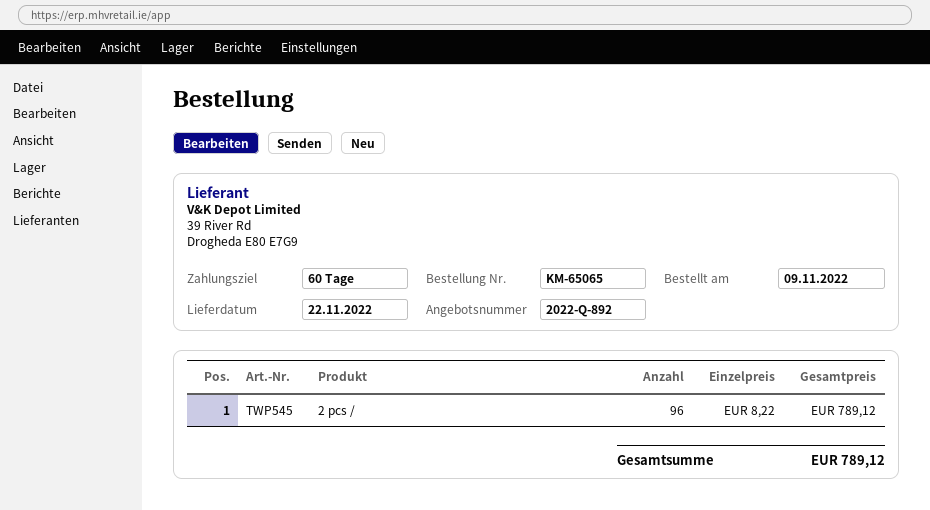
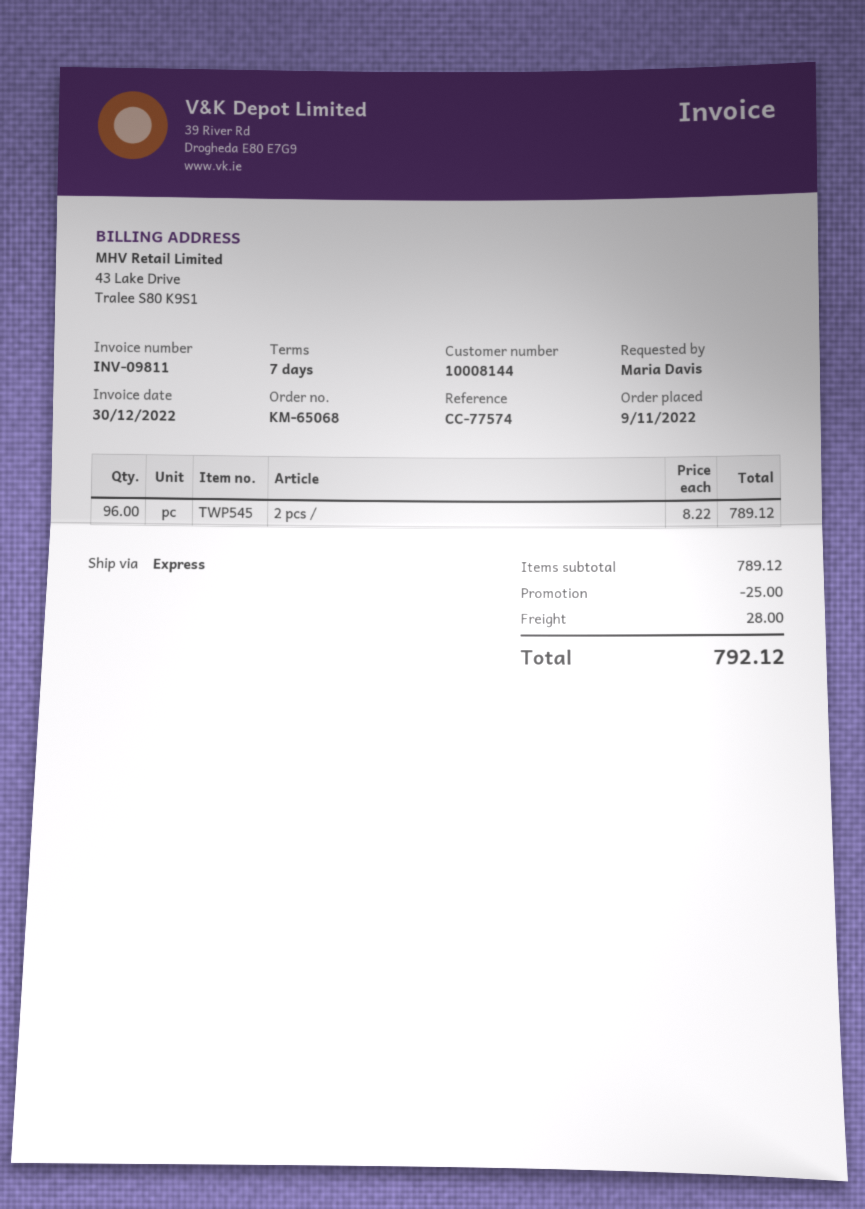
order number: KM-65065 -> KM-65068
payment terms: 60 days -> 7 days
discount: none -> 25.00
shipping: none -> 28.00
total: 789.12 -> 792.12

